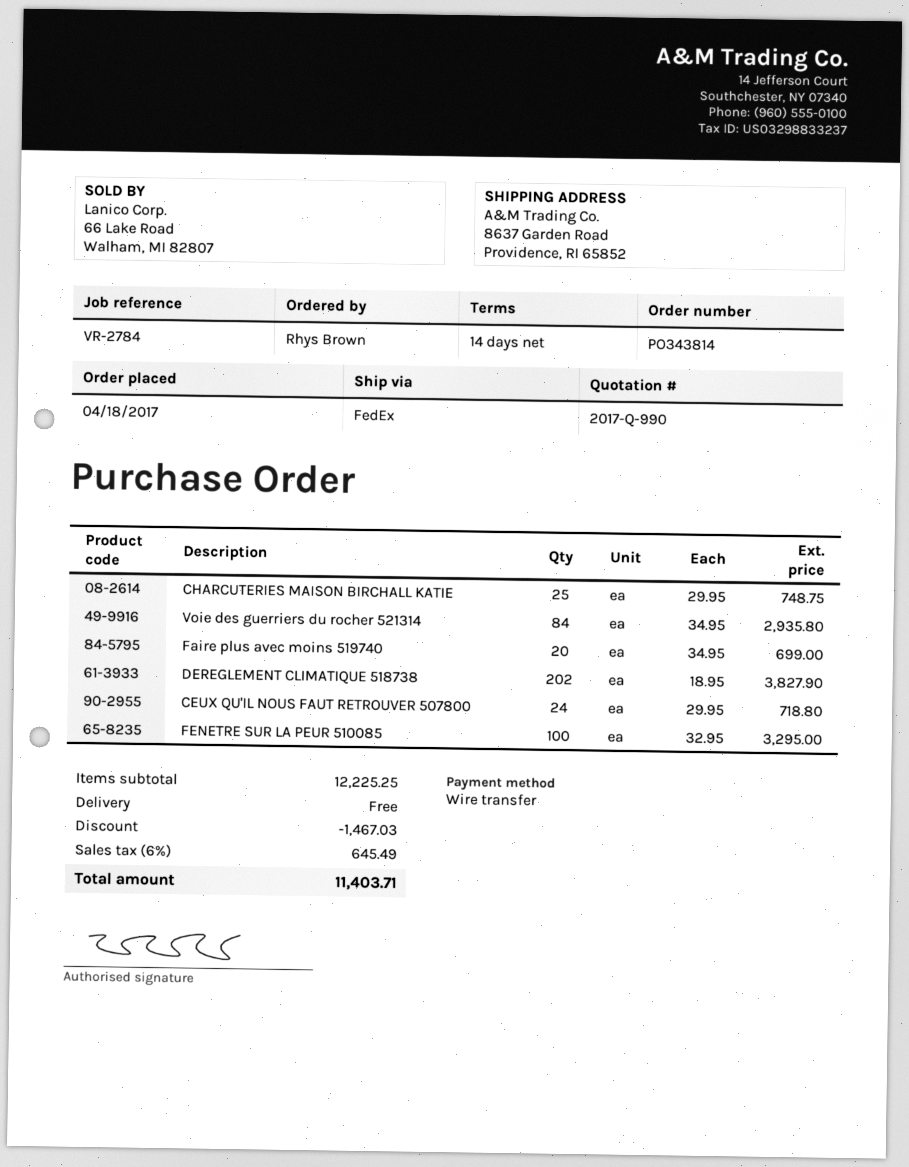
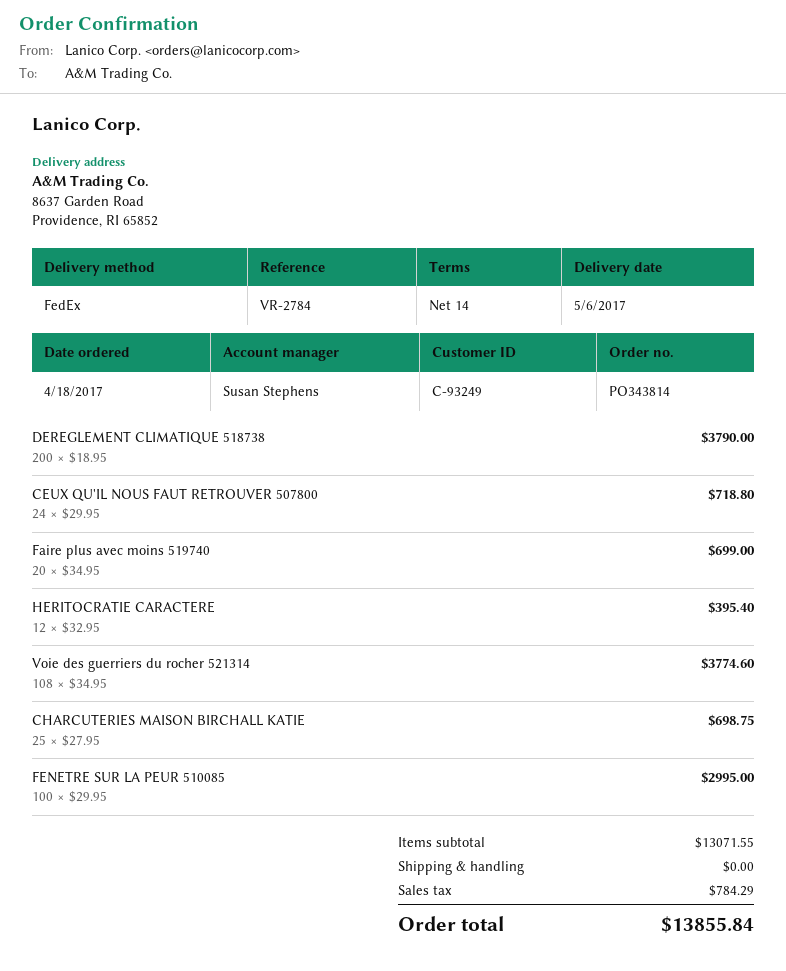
CHARCUTERIES MAISON BIRCHALL KATIE: 25 x 29.95 = 748.75 -> 25 x 27.95 = 698.75
Voie des guerriers du rocher 521314: 84 x 34.95 = 2935.80 -> 108 x 34.95 = 3774.60
DEREGLEMENT CLIMATIQUE 518738: 202 x 18.95 = 3827.90 -> 200 x 18.95 = 3790.00
FENETRE SUR LA PEUR 510085: 100 x 32.95 = 3295.00 -> 100 x 29.95 = 2995.00
HERITOCRATIE CARACTERE: none -> 12 x 32.95 = 395.40
subtotal: 12225.25 -> 13071.55
discount: 1467.03 -> none
tax: 645.49 -> 784.29
total: 11403.71 -> 13855.84

